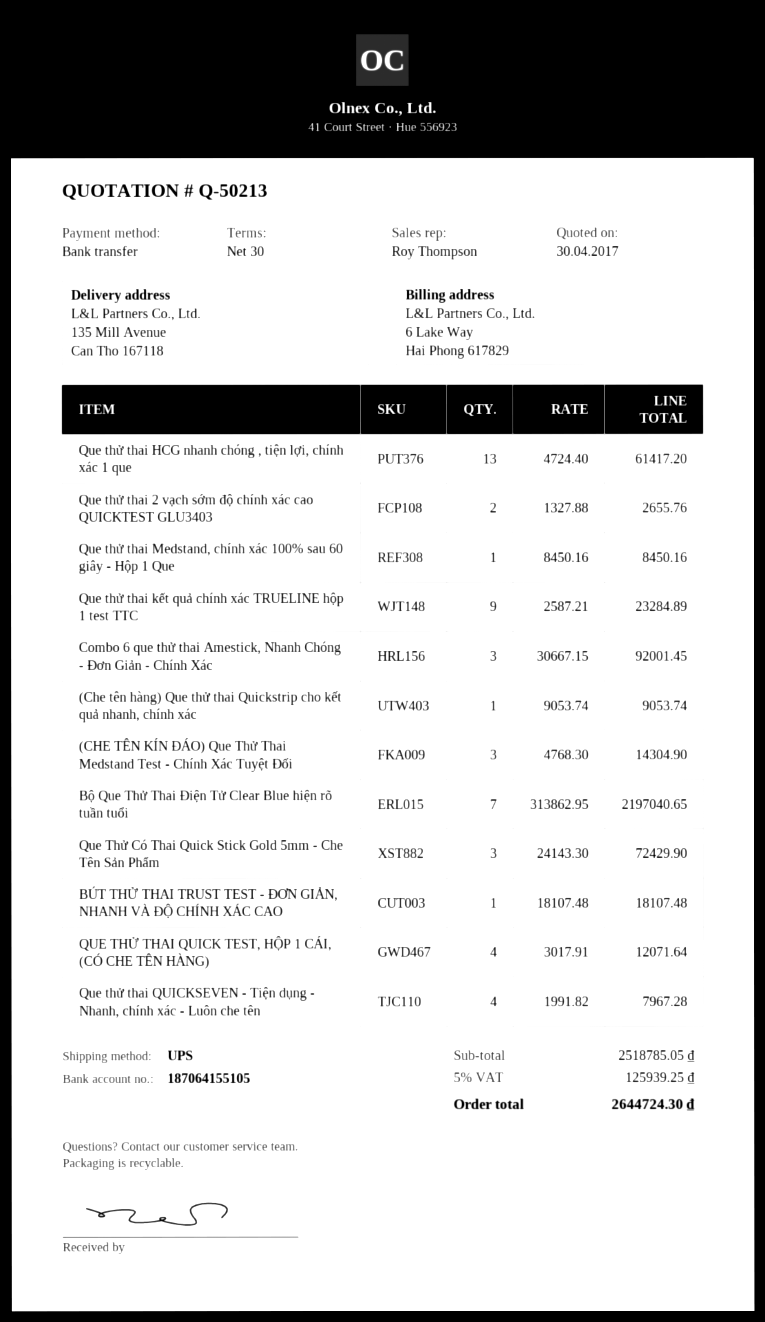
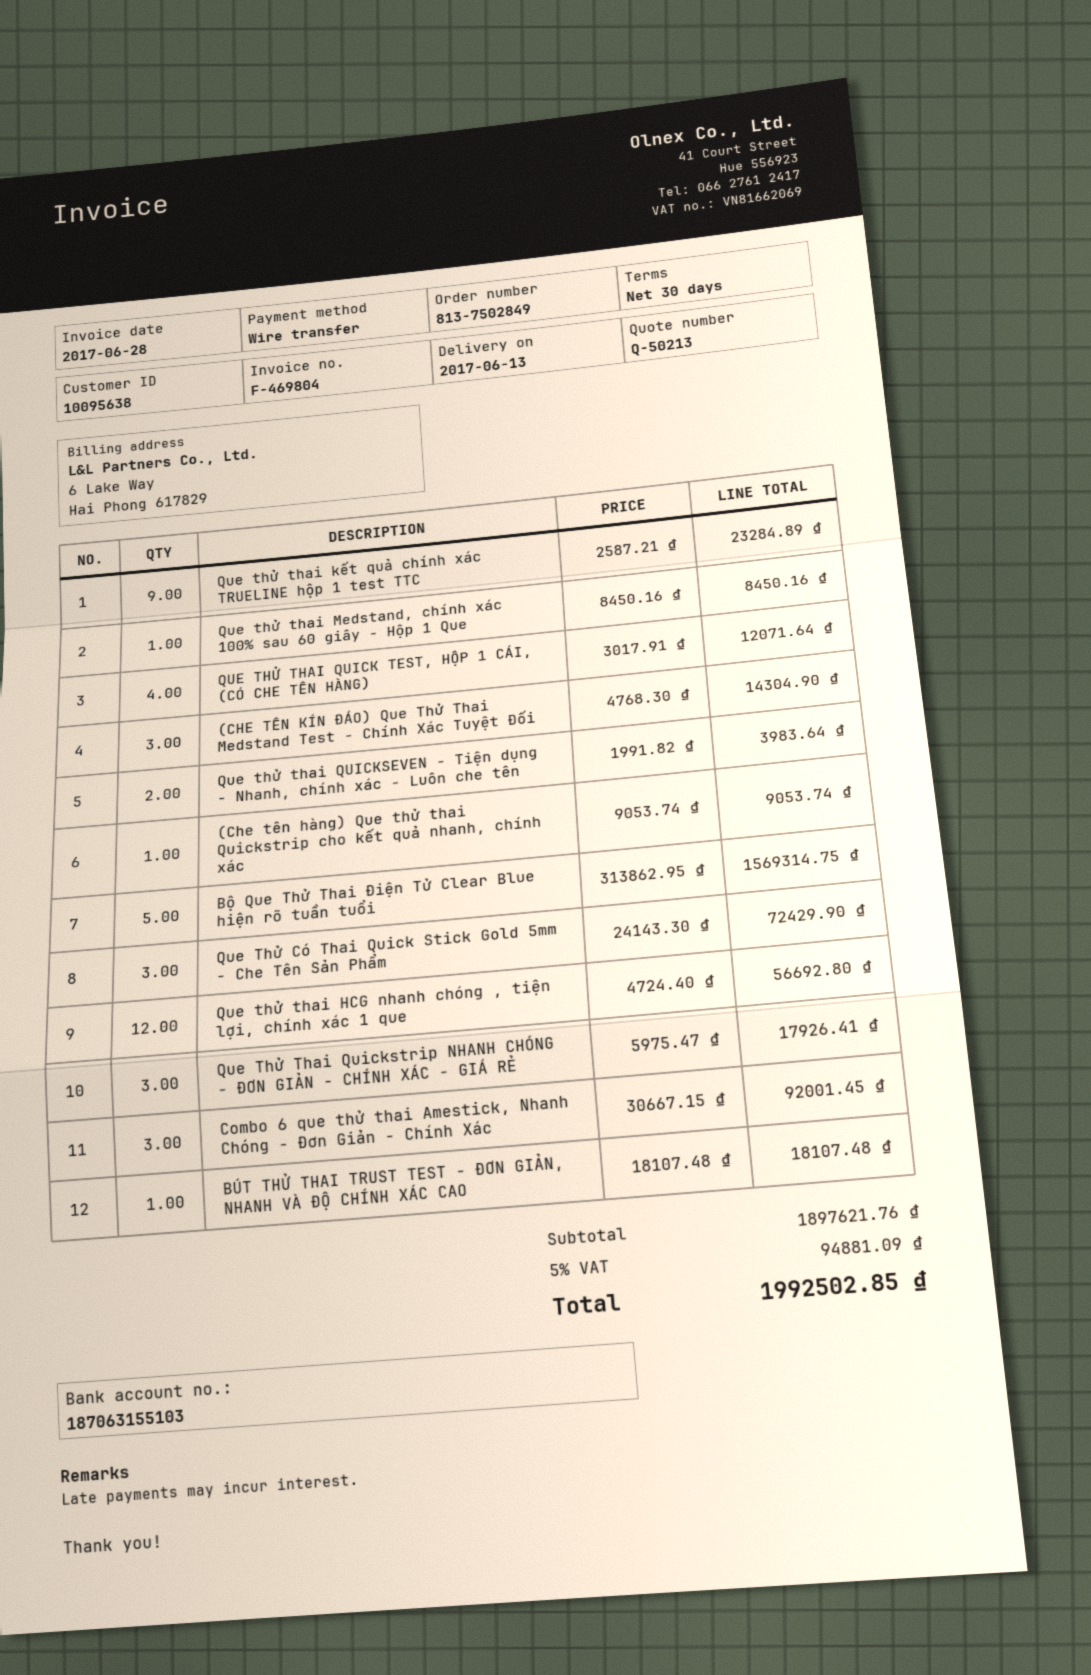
bank account: 187064155105 -> 187063155103
Que thử thai HCG nhanh chóng , tiện lợi, chính xác 1 que: 13 x 4724.40 = 61417.20 -> 12 x 4724.40 = 56692.80
Que thử thai 2 vạch sớm độ chính xác cao QUICKTEST GLU3403: 2 x 1327.88 = 2655.76 -> none
Bộ Que Thử Thai Điện Tử Clear Blue hiện rõ tuần tuổi: 7 x 313862.95 = 2197040.65 -> 5 x 313862.95 = 1569314.75
Que thử thai QUICKSEVEN - Tiện dụng - Nhanh, chính xác - Luôn che tên: 4 x 1991.82 = 7967.28 -> 2 x 1991.82 = 3983.64
Que Thử Thai Quickstrip NHANH CHÓNG - ĐƠN GIẢN - CHÍNH XÁC - GIÁ RẺ: none -> 3 x 5975.47 = 17926.41
subtotal: 2518785.05 -> 1897621.76
tax: 5% = 125939.25 -> 5% = 94881.09
total: 2644724.30 -> 1992502.85

